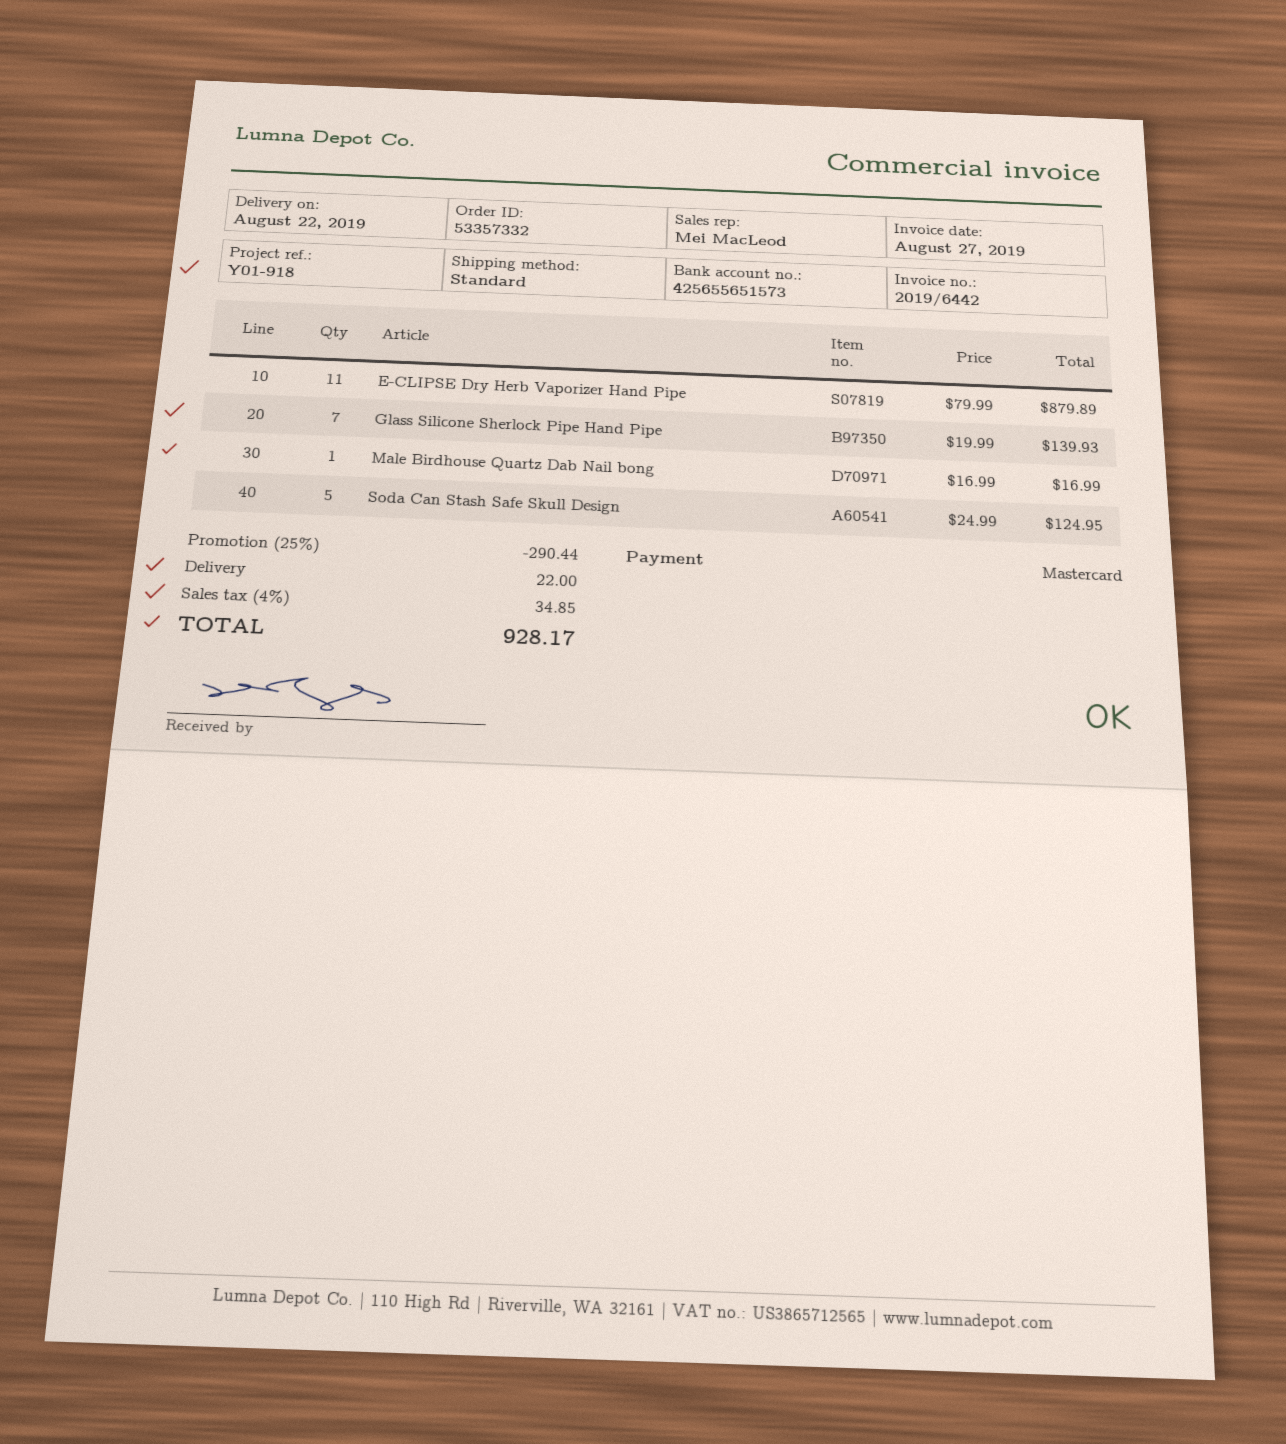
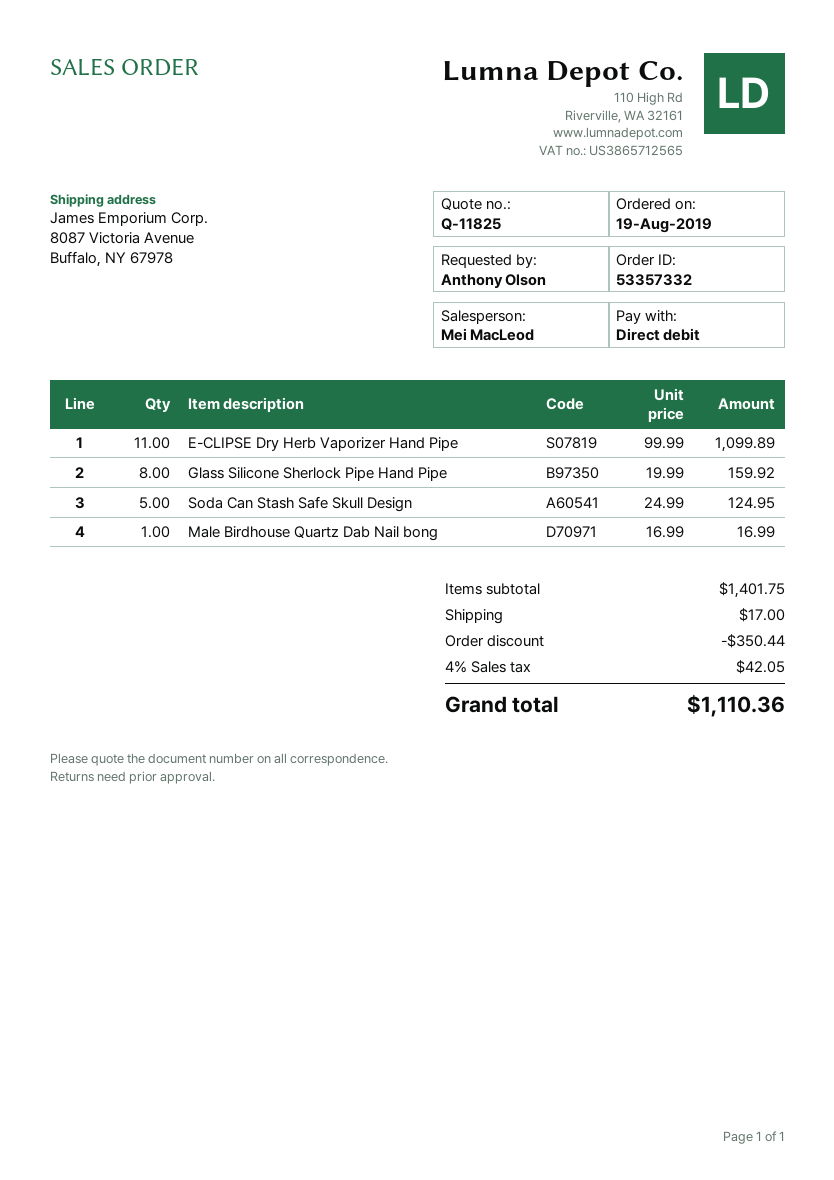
payment method: Mastercard -> direct debit
E-CLIPSE Dry Herb Vaporizer Hand Pipe: 11 x 79.99 = 879.89 -> 11 x 99.99 = 1099.89
Glass Silicone Sherlock Pipe Hand Pipe: 7 x 19.99 = 139.93 -> 8 x 19.99 = 159.92
discount: 290.44 -> 350.44
shipping: 22.00 -> 17.00
tax: 4% = 34.85 -> 4% = 42.05
total: 928.17 -> 1110.36

